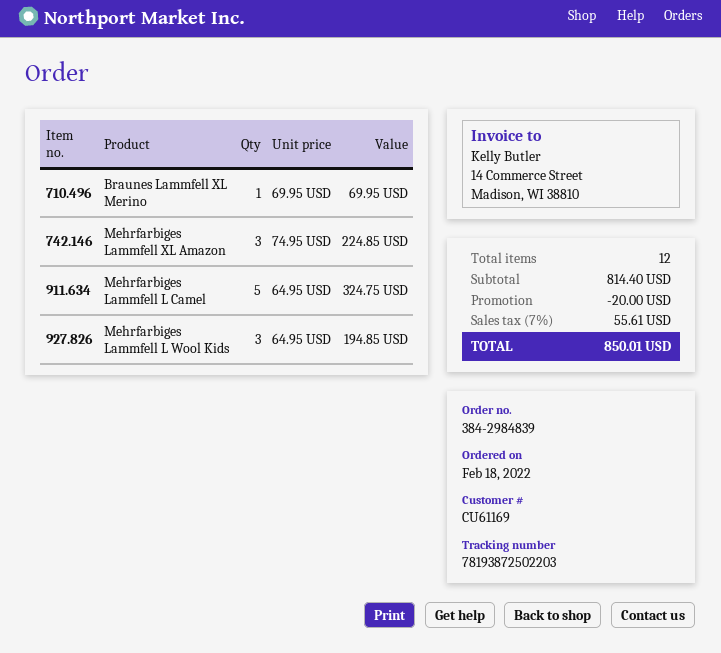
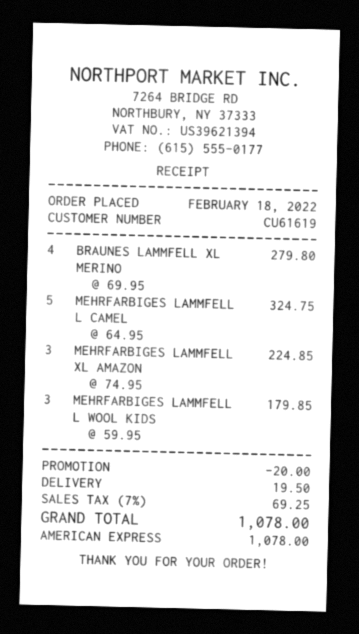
customer number: CU61169 -> CU61619
Braunes Lammfell XL Merino: 1 x 69.95 = 69.95 -> 4 x 69.95 = 279.80
Mehrfarbiges Lammfell L Wool Kids: 3 x 64.95 = 194.85 -> 3 x 59.95 = 179.85
shipping: none -> 19.50
tax: 7% = 55.61 -> 7% = 69.25
total: 850.01 -> 1078.00

